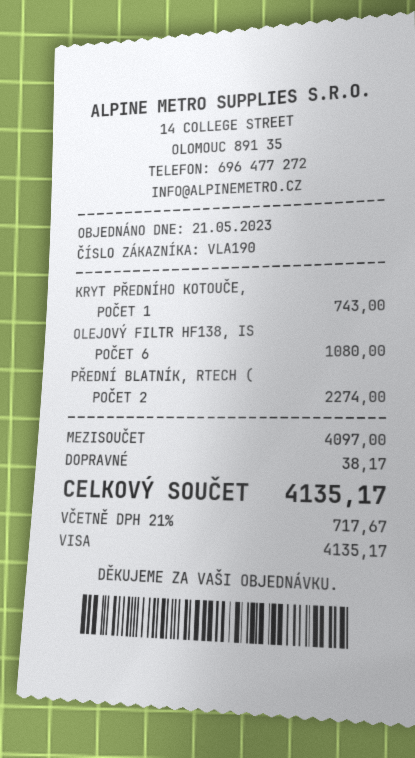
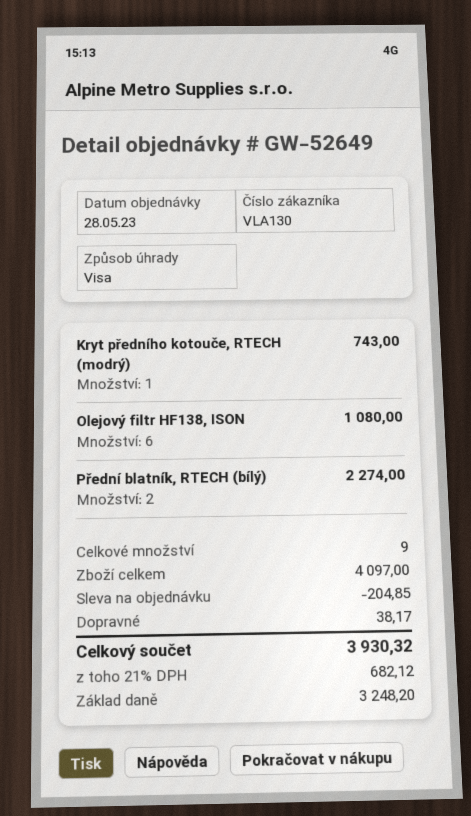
order date: 2023-05-21 -> 2023-05-28
customer number: VLA190 -> VLA130
discount: none -> 204.85
tax: 21% = 717.67 -> 21% = 682.12
total: 4135.17 -> 3930.32

